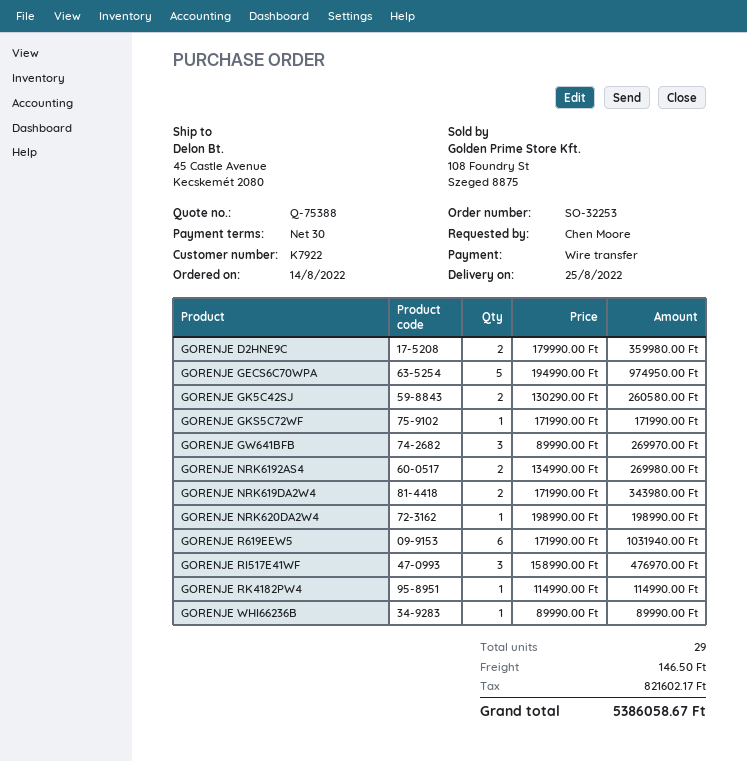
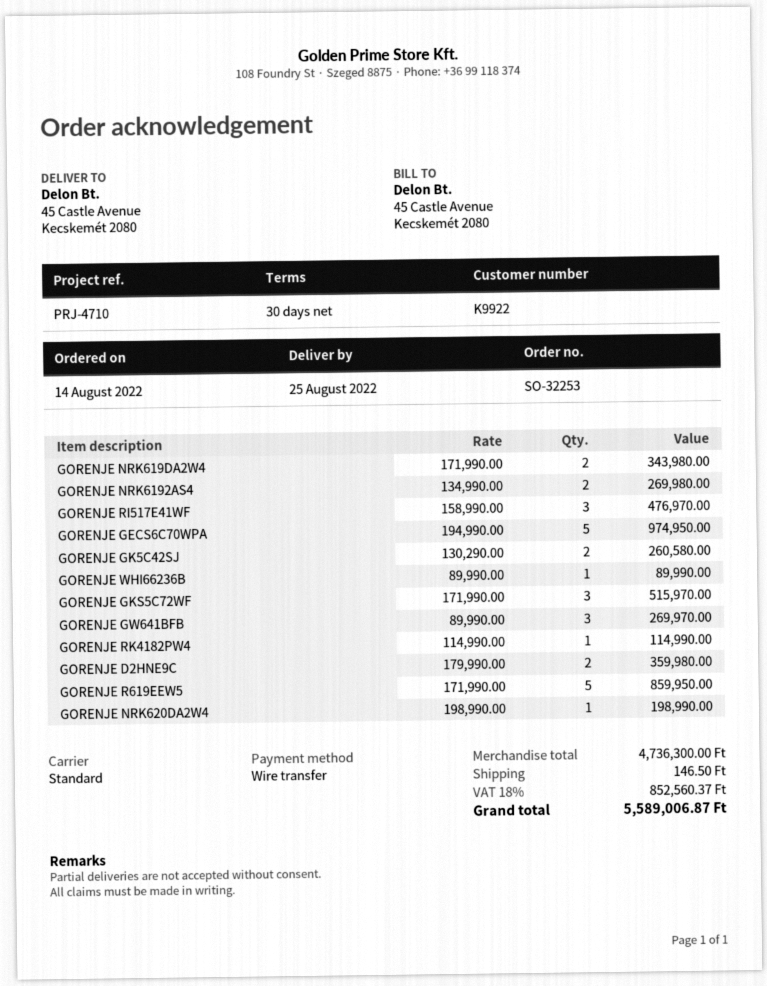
customer number: K7922 -> K9922
GORENJE GKS5C72WF: 1 x 171990.00 = 171990.00 -> 3 x 171990.00 = 515970.00
GORENJE R619EEW5: 6 x 171990.00 = 1031940.00 -> 5 x 171990.00 = 859950.00
tax: 821602.17 -> 852560.37
total: 5386058.67 -> 5589006.87

